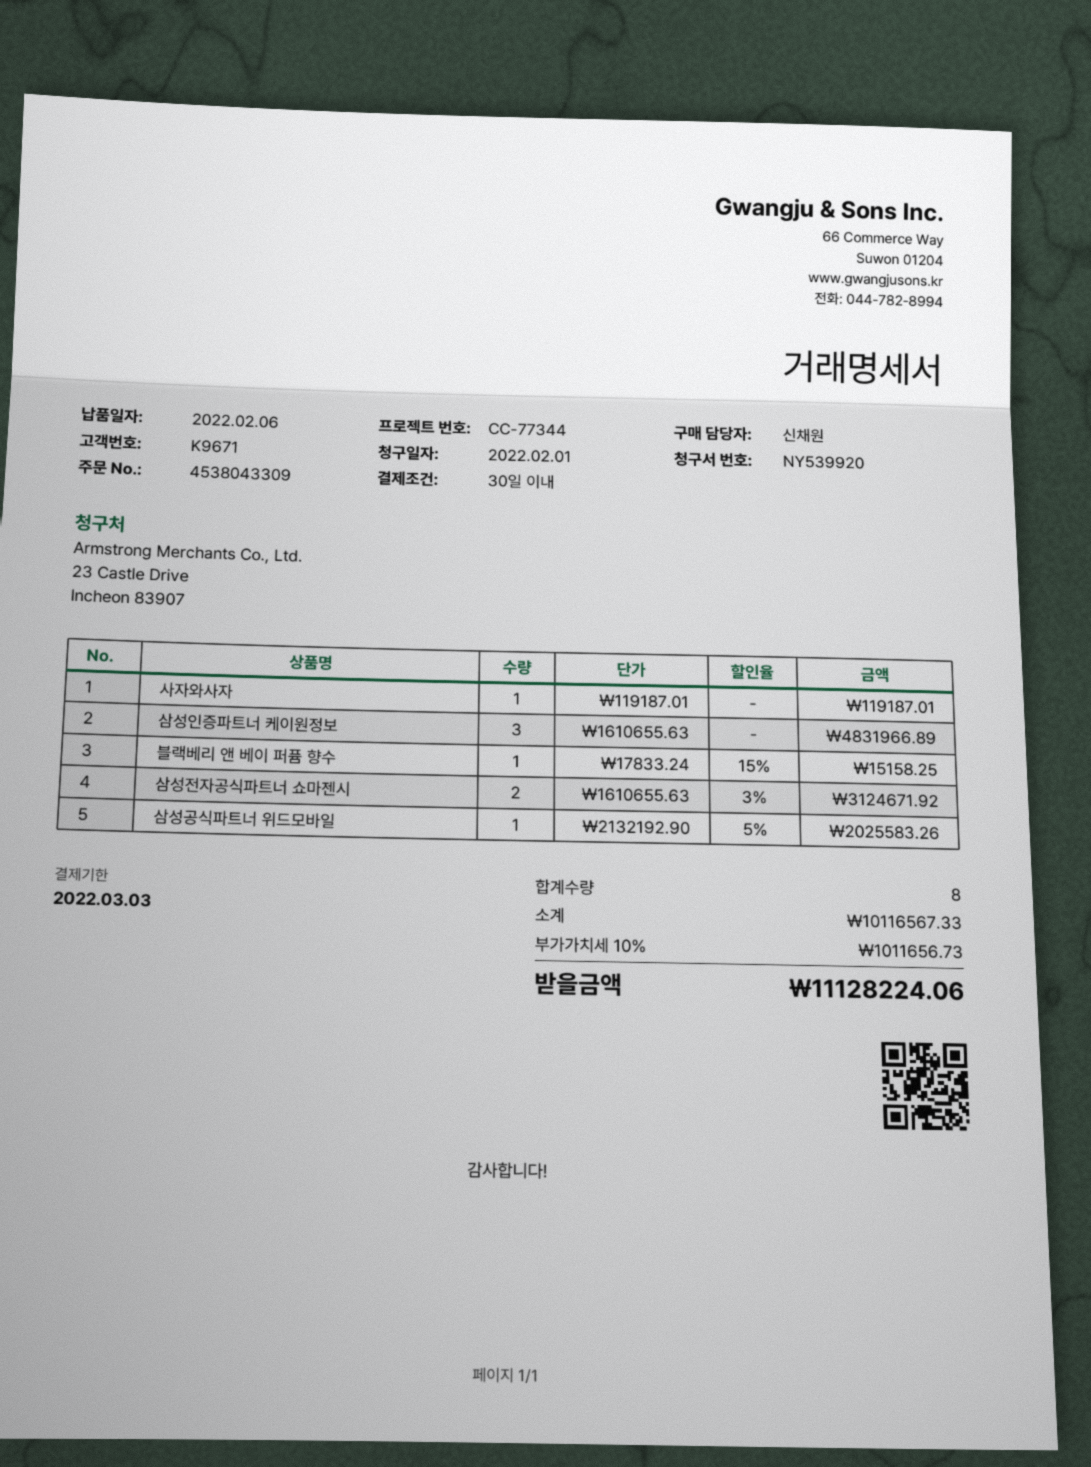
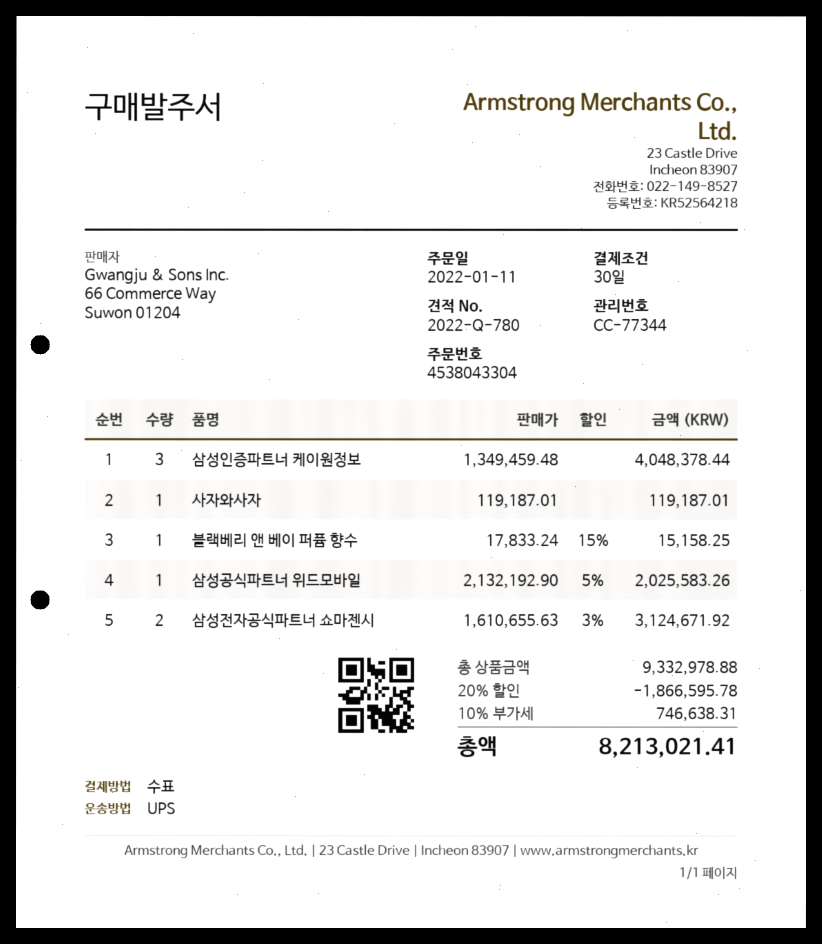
order number: 4538043309 -> 4538043304
삼성인증파트너 케이원정보: 3 x 1610655.63 = 4831966.89 -> 3 x 1349459.48 = 4048378.44
subtotal: 10116567.33 -> 9332978.88
discount: none -> 20% = 1866595.78
tax: 10% = 1011656.73 -> 10% = 746638.31
total: 11128224.06 -> 8213021.41

